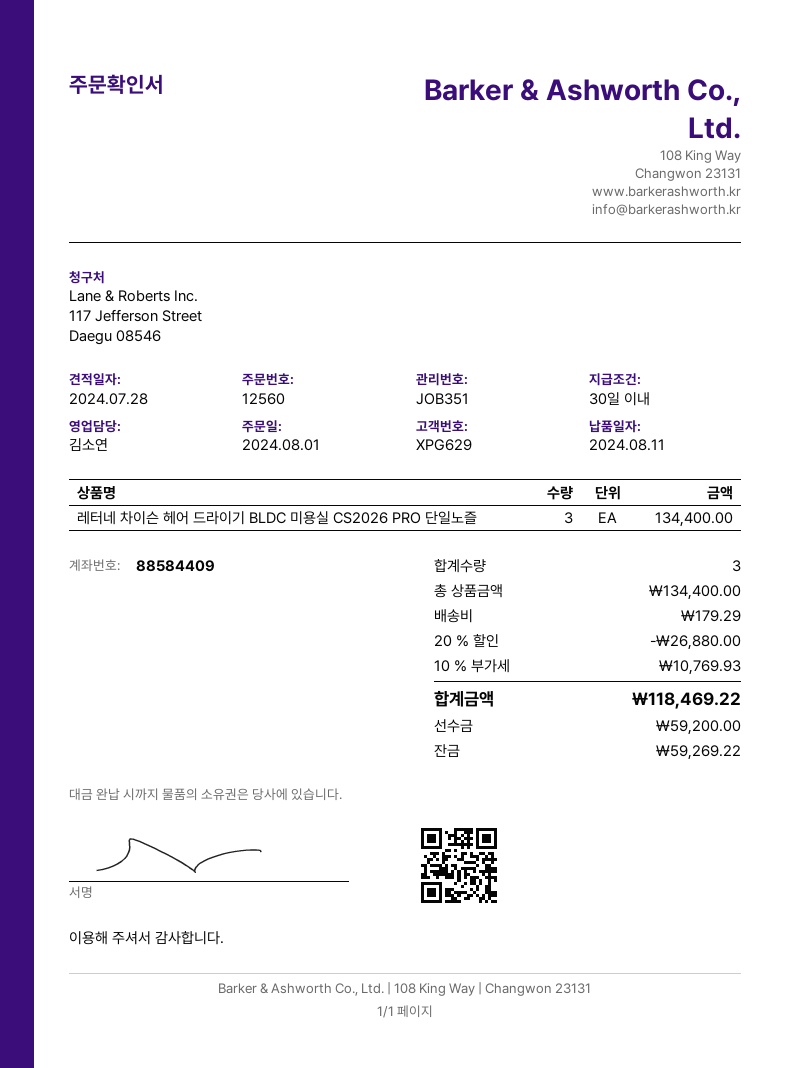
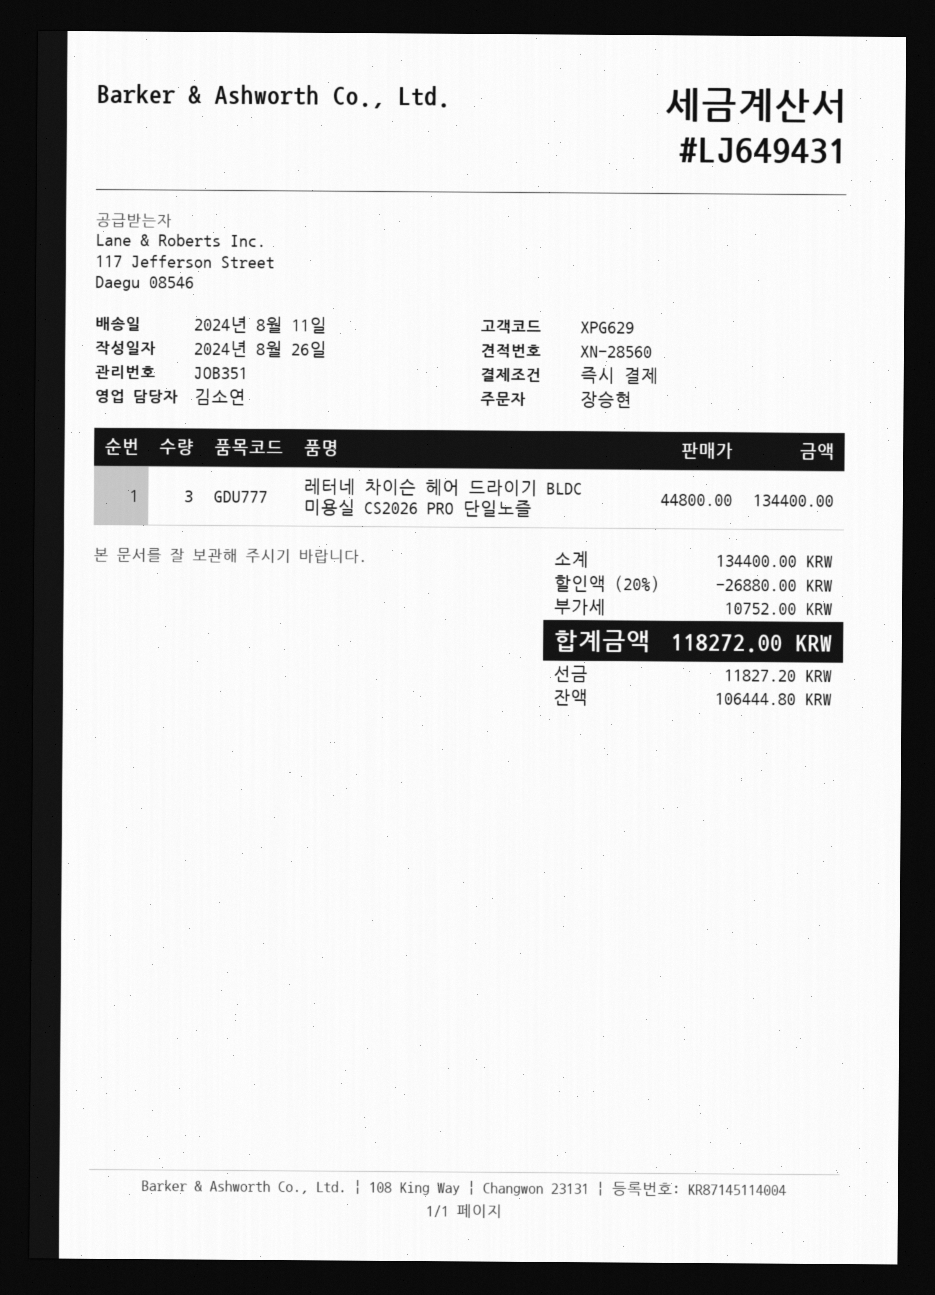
payment terms: 30 days -> on receipt
shipping: 179.29 -> none
tax: 10769.93 -> 10752.00
total: 118469.22 -> 118272.00
deposit: 59200.00 -> 11827.20
balance: 59269.22 -> 106444.80

